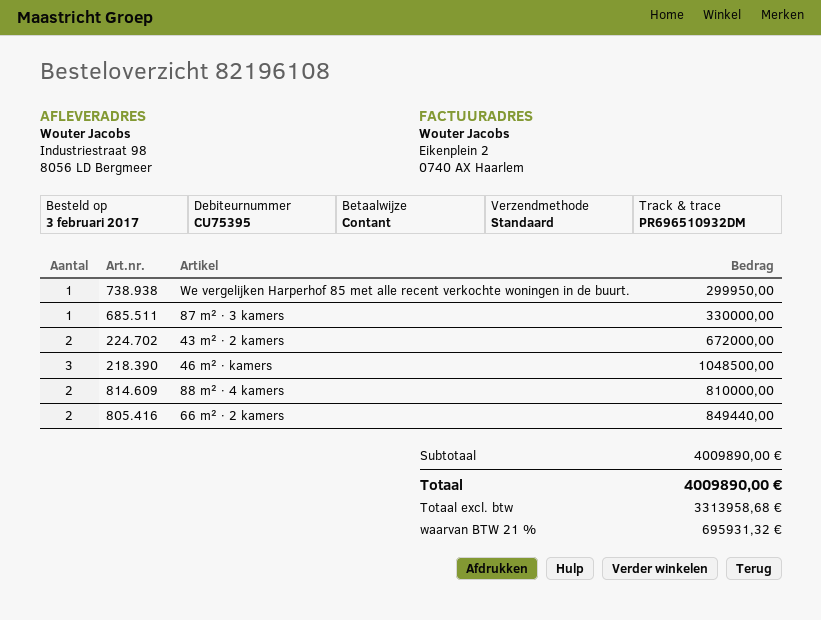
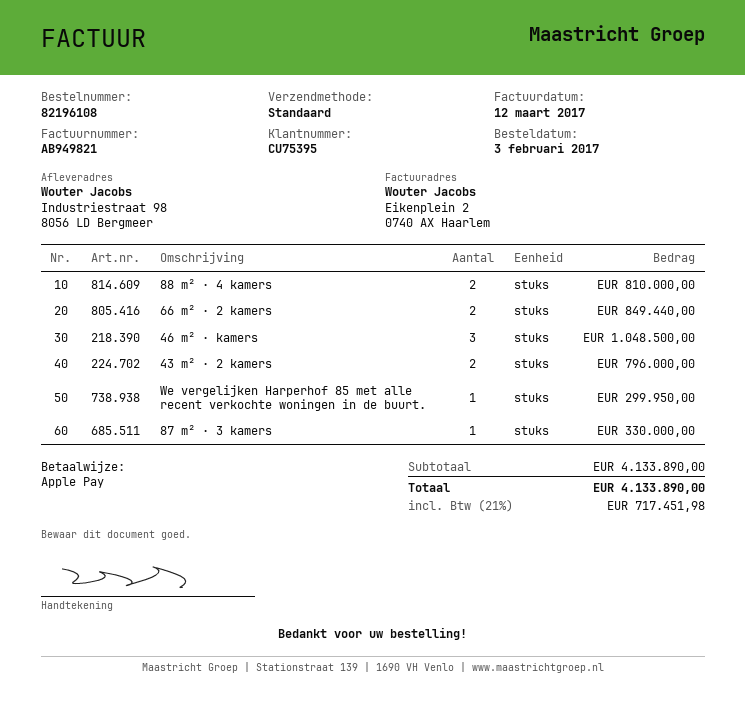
payment method: cash -> Apple Pay
43 m² · 2 kamers: 2 for 672000.00 -> 2 for 796000.00
subtotal: 4009890.00 -> 4133890.00
tax: 21% = 695931.32 -> 21% = 717451.98
total: 4009890.00 -> 4133890.00

